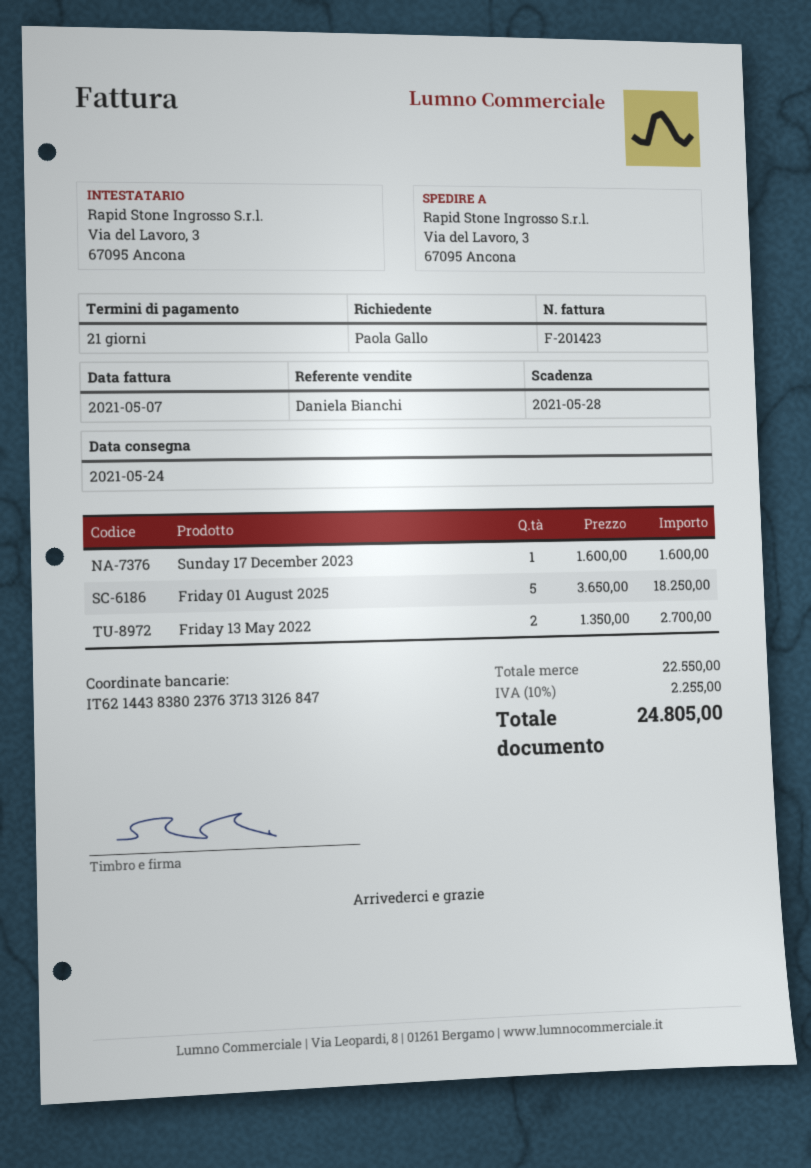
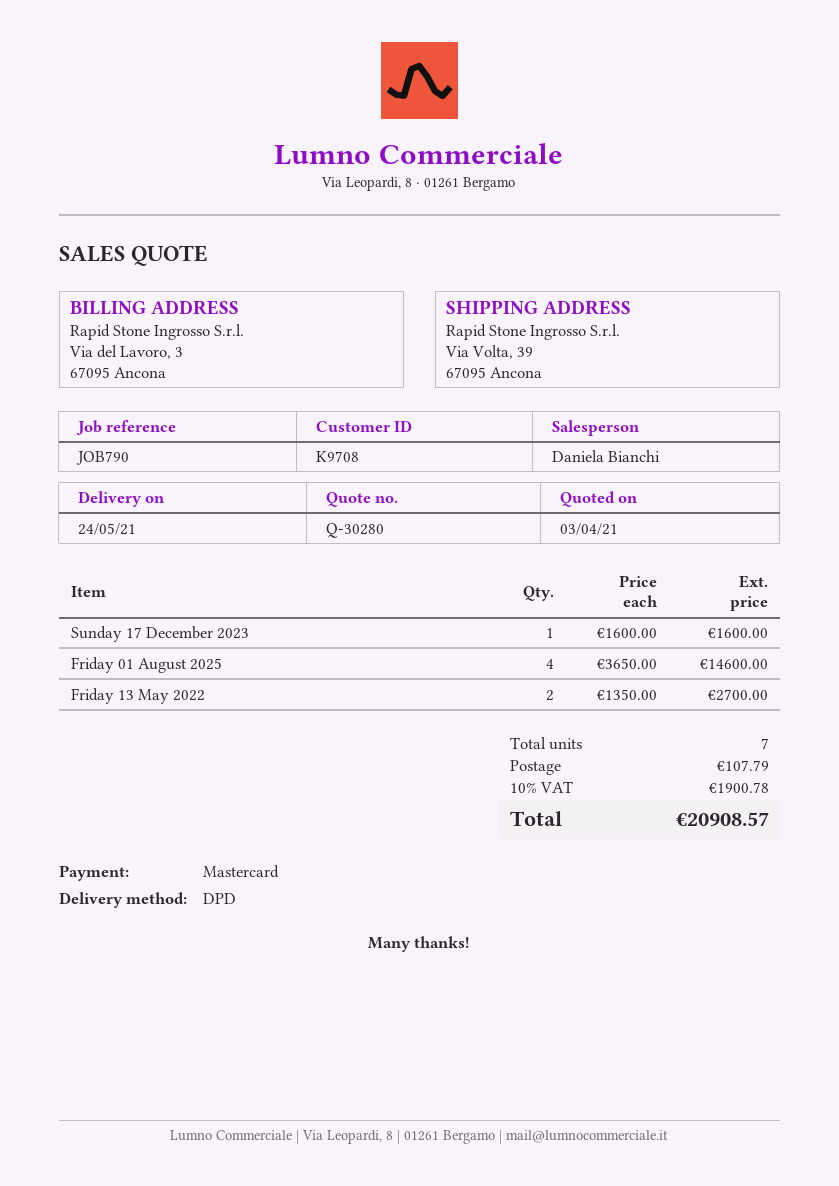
ship to: Via del Lavoro, 3, 67095 Ancona -> Via Volta, 39, 67095 Ancona
Friday 01 August 2025: 5 x 3650.00 = 18250.00 -> 4 x 3650.00 = 14600.00
shipping: none -> 107.79
tax: 10% = 2255.00 -> 10% = 1900.78
total: 24805.00 -> 20908.57

